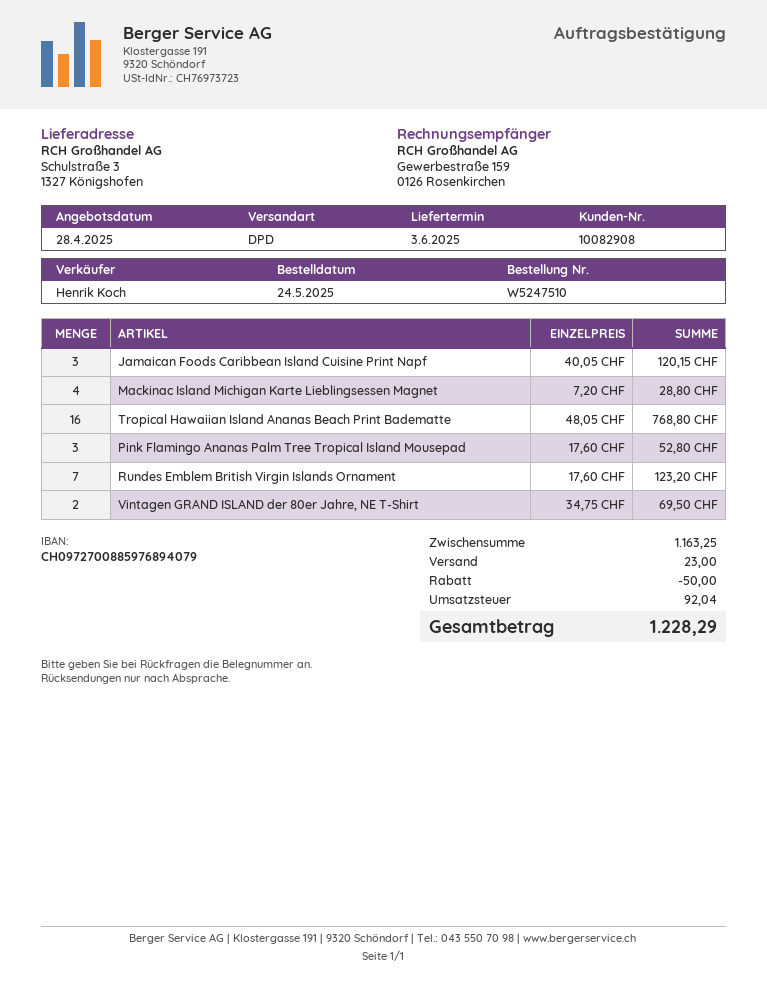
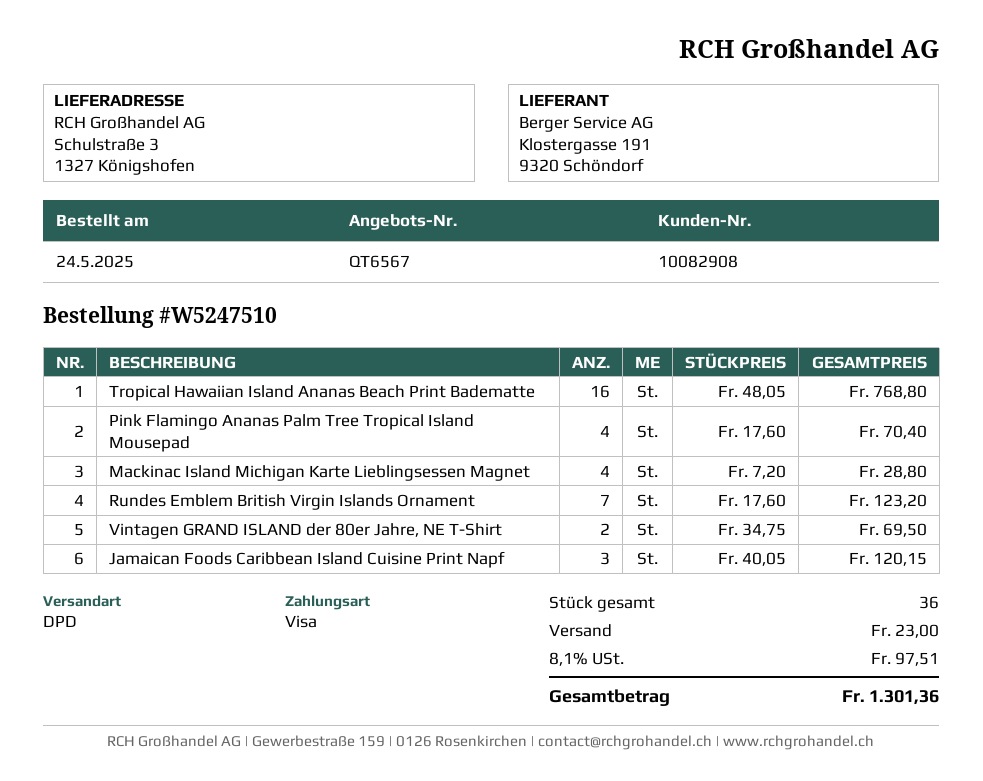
Pink Flamingo Ananas Palm Tree Tropical Island Mousepad: 3 x 17.60 = 52.80 -> 4 x 17.60 = 70.40
discount: 50.00 -> none
tax: 92.04 -> 97.51
total: 1228.29 -> 1301.36

